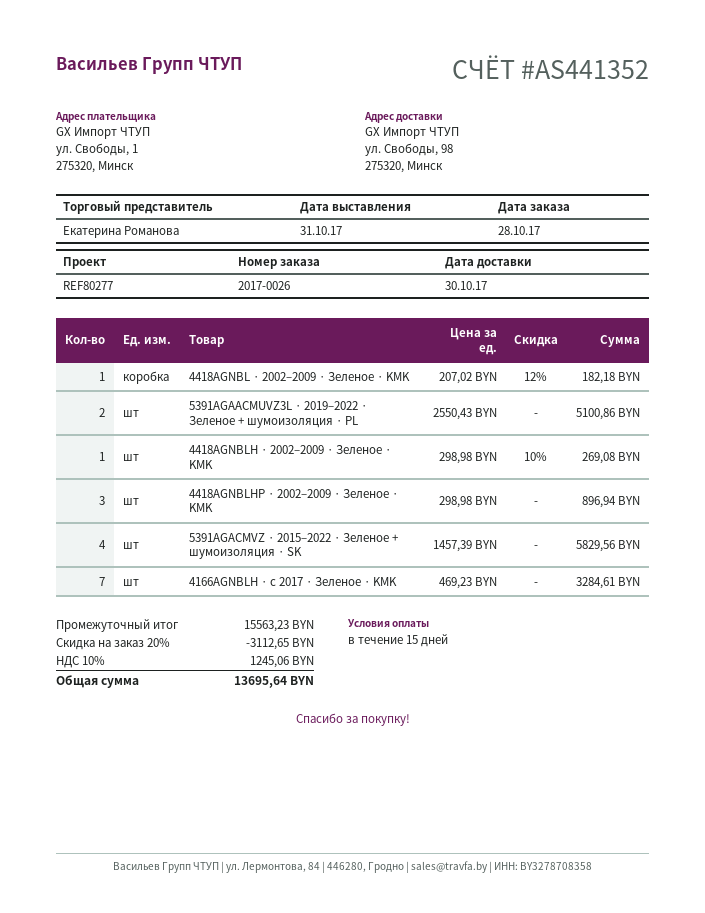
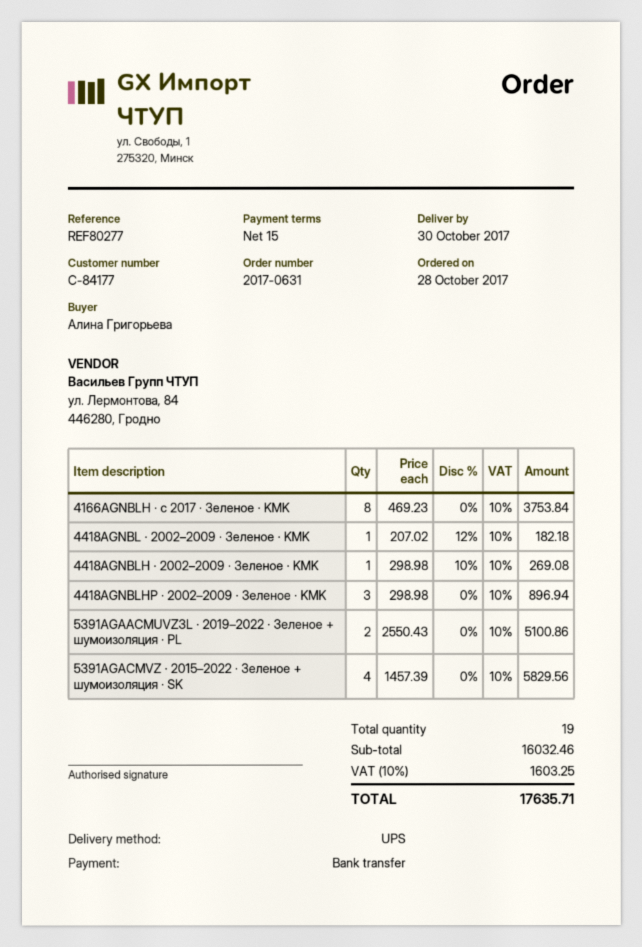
order number: 2017-0026 -> 2017-0631
4166AGNBLH · с 2017 · Зеленое · KMK: 7 x 469.23 = 3284.61 -> 8 x 469.23 = 3753.84
subtotal: 15563.23 -> 16032.46
discount: 20% = 3112.65 -> none
tax: 10% = 1245.06 -> 10% = 1603.25
total: 13695.64 -> 17635.71

